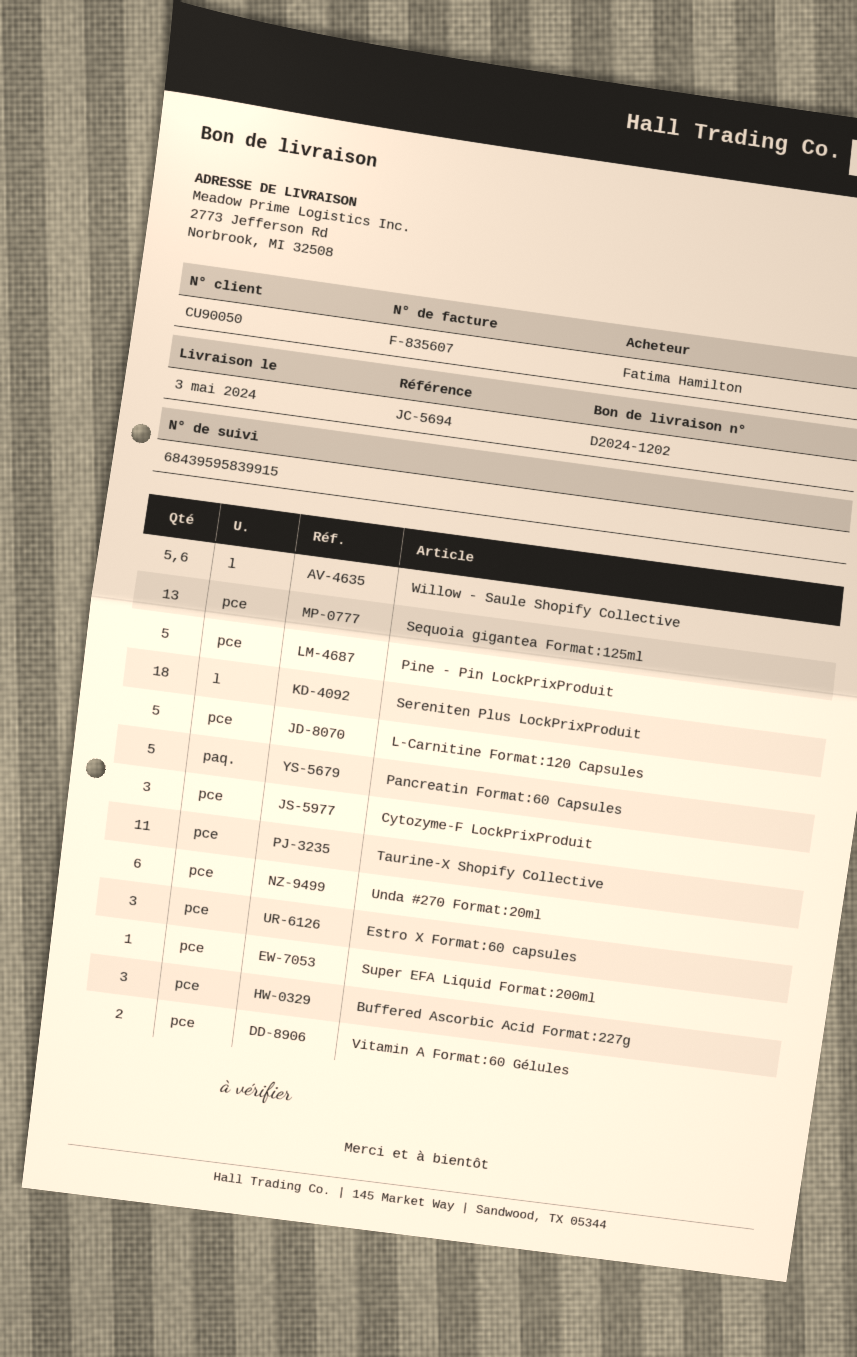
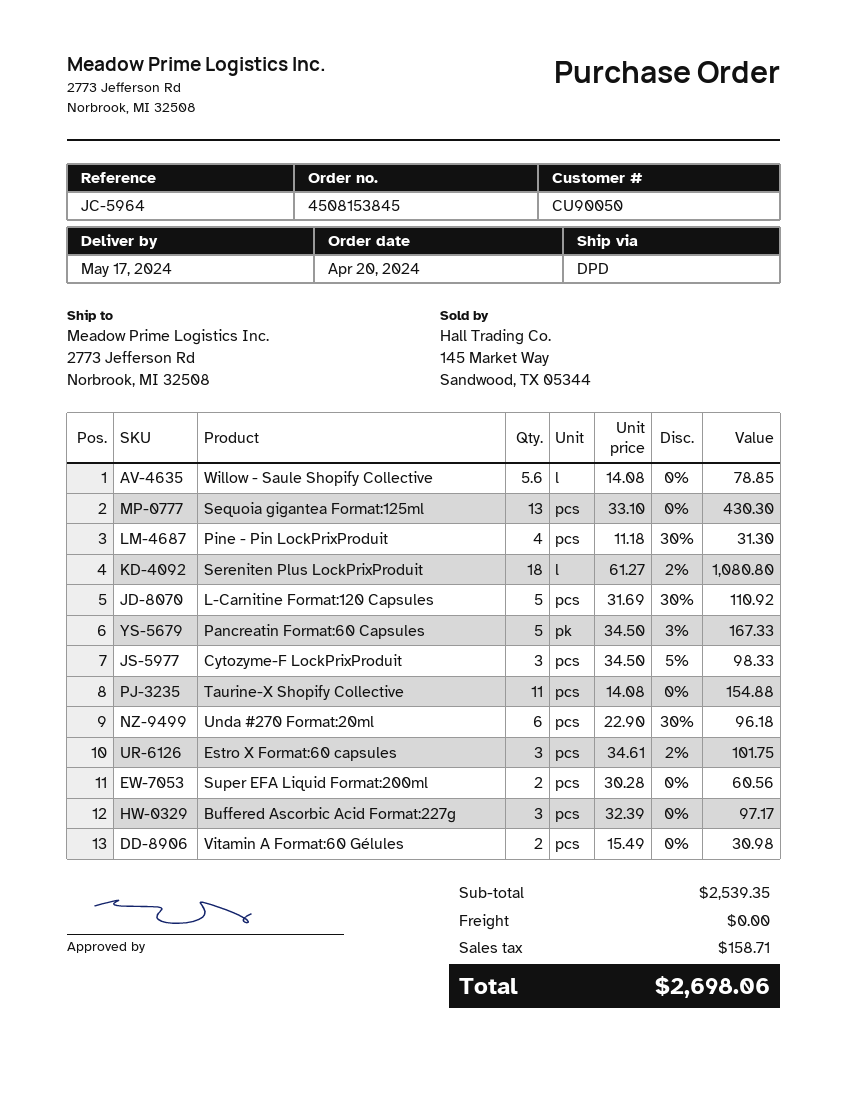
delivery date: 2024-05-03 -> 2024-05-17
reference: JC-5694 -> JC-5964
Pine - Pin LockPrixProduit: 5 -> 4
Super EFA Liquid Format:200ml: 1 -> 2

